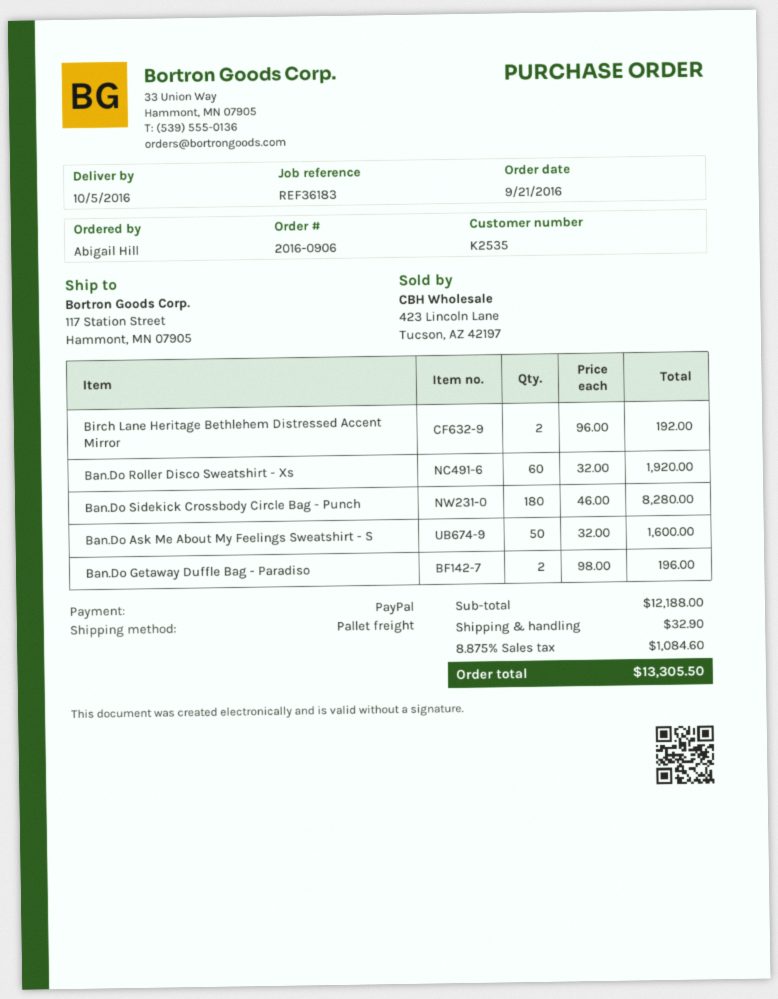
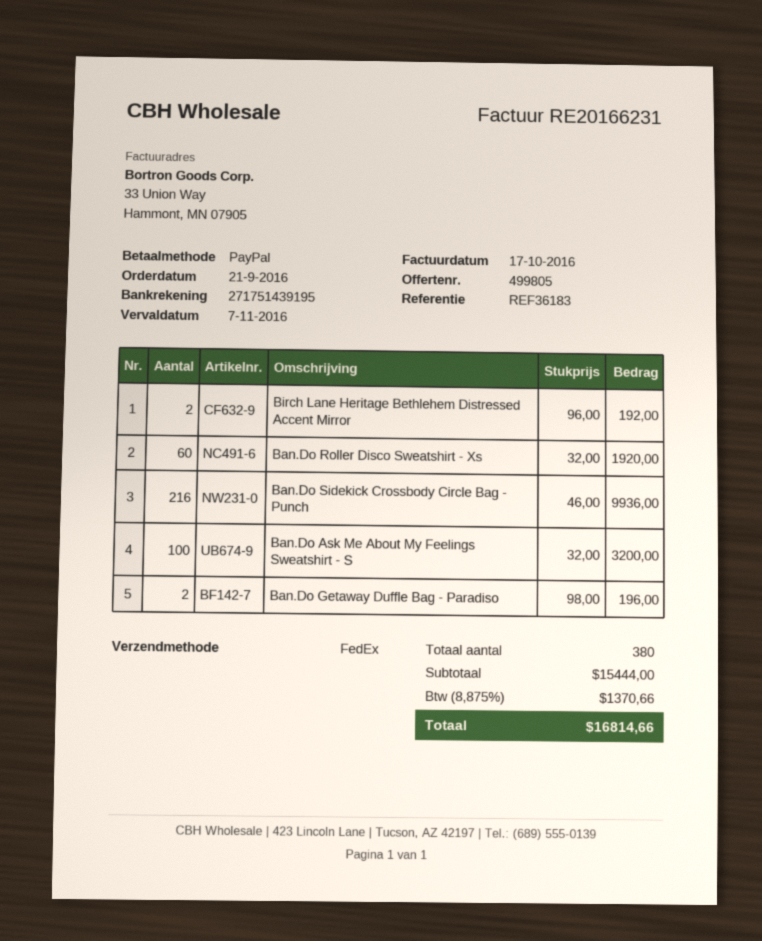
shipping method: pallet freight -> FedEx
Ban.Do Sidekick Crossbody Circle Bag - Punch: 180 x 46.00 = 8280.00 -> 216 x 46.00 = 9936.00
Ban.Do Ask Me About My Feelings Sweatshirt - S: 50 x 32.00 = 1600.00 -> 100 x 32.00 = 3200.00
subtotal: 12188.00 -> 15444.00
shipping: 32.90 -> none
tax: 8.875% = 1084.60 -> 8.875% = 1370.66
total: 13305.50 -> 16814.66

